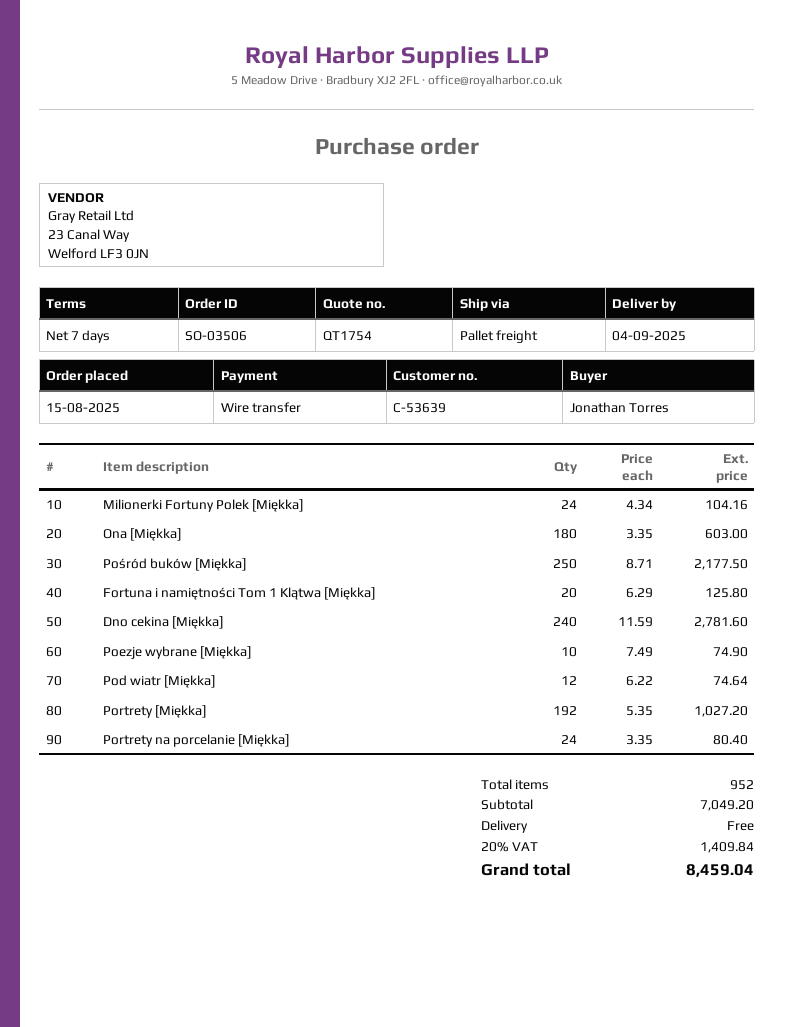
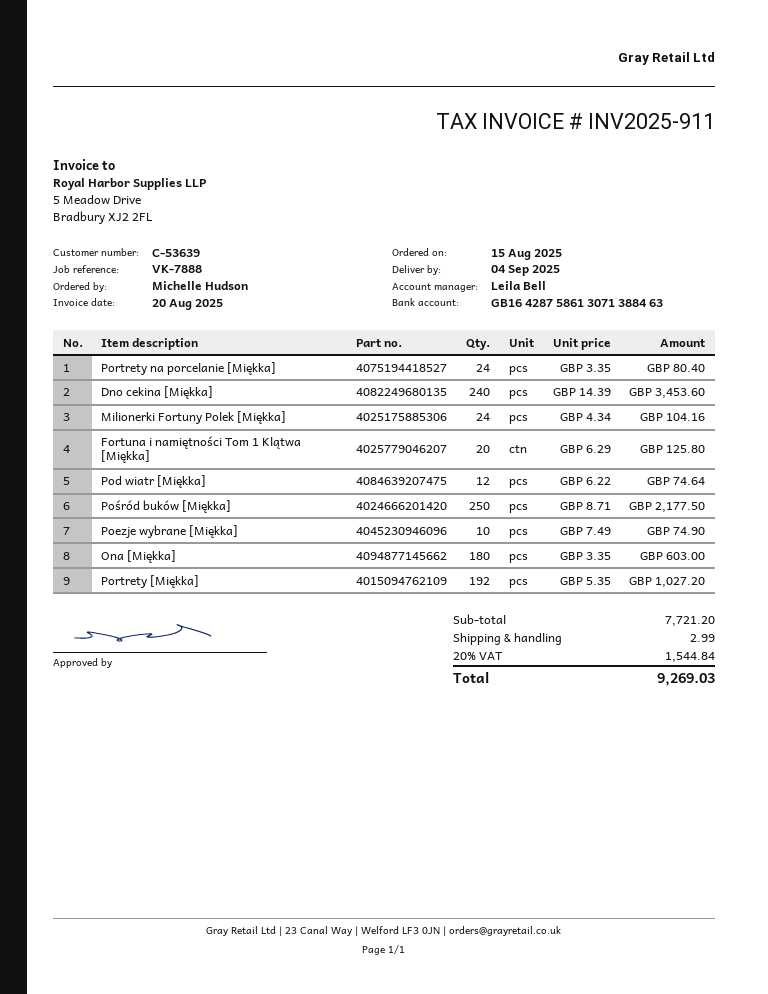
ordered by: Jonathan Torres -> Michelle Hudson
Dno cekina [Miękka]: 240 x 11.59 = 2781.60 -> 240 x 14.39 = 3453.60
subtotal: 7049.20 -> 7721.20
shipping: 0.00 -> 2.99
tax: 20% = 1409.84 -> 20% = 1544.84
total: 8459.04 -> 9269.03

